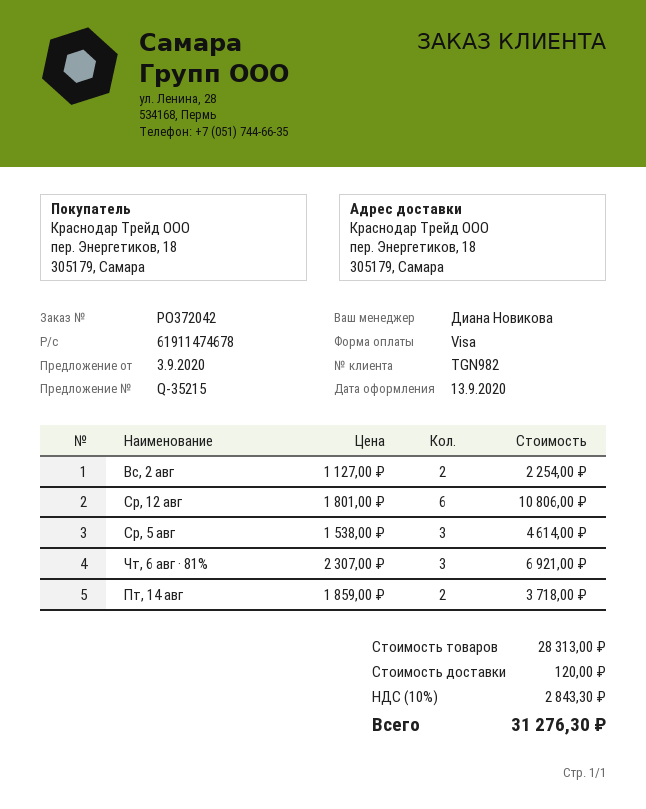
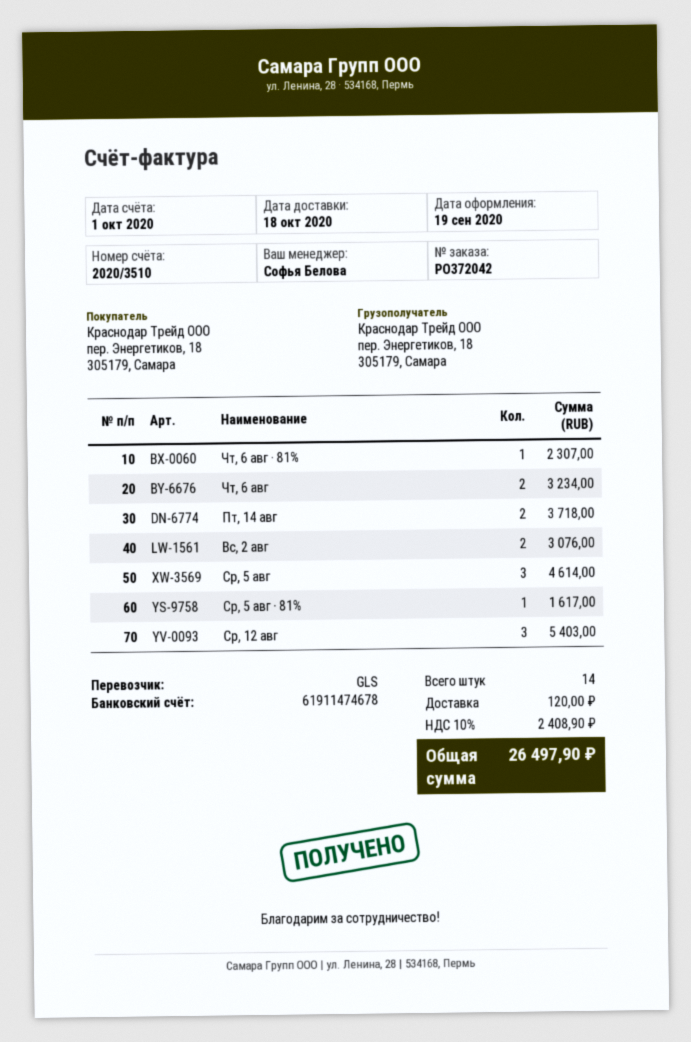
order date: 2020-09-13 -> 2020-09-19
sales rep: Диана Новикова -> Софья Белова
Вс, 2 авг: 2 for 2254.00 -> 2 for 3076.00
Ср, 12 авг: 6 for 10806.00 -> 3 for 5403.00
Чт, 6 авг · 81%: 3 for 6921.00 -> 1 for 2307.00
Чт, 6 авг: none -> 2 for 3234.00
Ср, 5 авг · 81%: none -> 1 for 1617.00
tax: 10% = 2843.30 -> 10% = 2408.90
total: 31276.30 -> 26497.90

